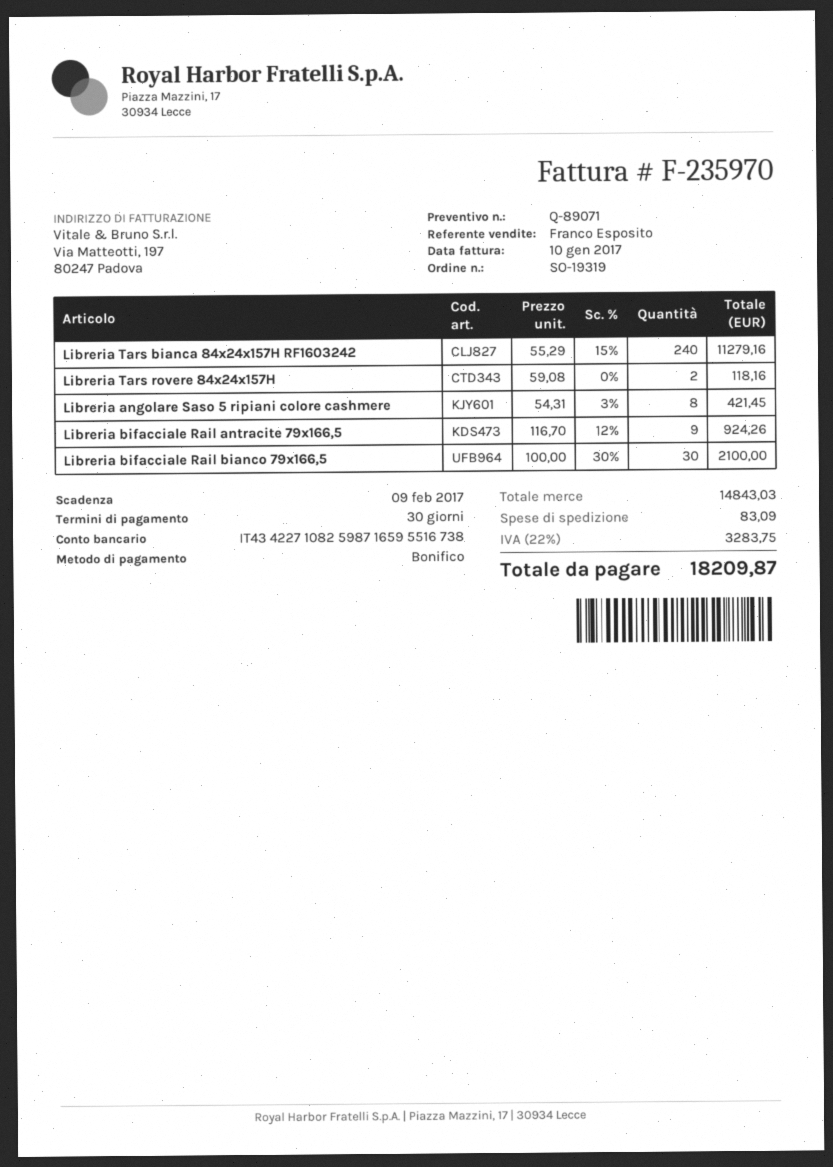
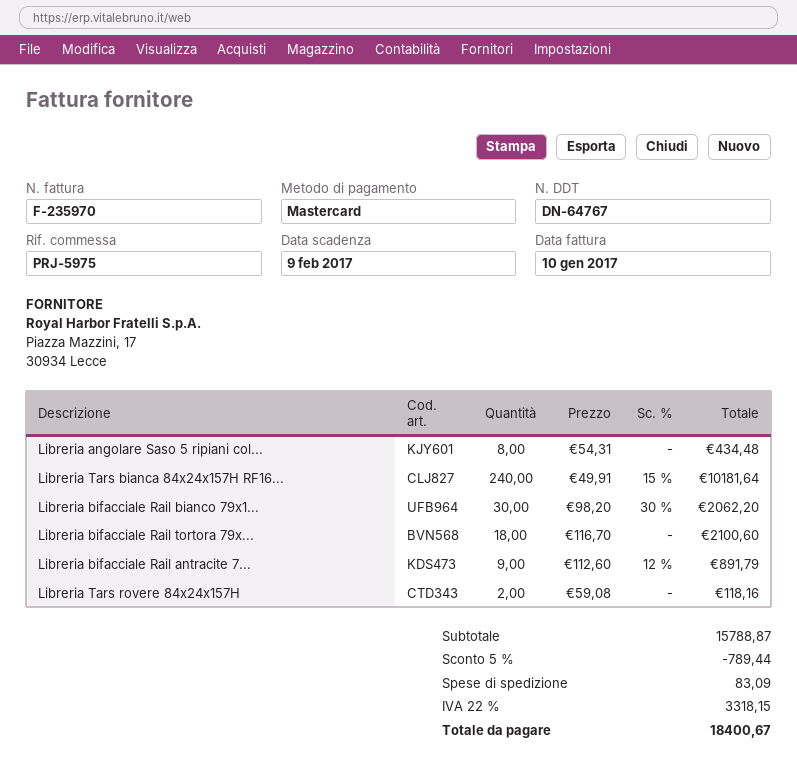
payment method: bank transfer -> Mastercard
Libreria Tars bianca 84x24x157H RF1603242: 240 x 55.29 - 15% = 11279.16 -> 240 x 49.91 - 15% = 10181.64
Libreria angolare Saso 5 ripiani colore cashmere: 8 x 54.31 - 3% = 421.45 -> 8 x 54.31 = 434.48
Libreria bifacciale Rail antracite 79x166,5: 9 x 116.70 - 12% = 924.26 -> 9 x 112.60 - 12% = 891.79
Libreria bifacciale Rail bianco 79x166,5: 30 x 100.00 - 30% = 2100.00 -> 30 x 98.20 - 30% = 2062.20
Libreria bifacciale Rail tortora 79x...: none -> 18 x 116.70 = 2100.60
subtotal: 14843.03 -> 15788.87
discount: none -> 5% = 789.44
tax: 22% = 3283.75 -> 22% = 3318.15
total: 18209.87 -> 18400.67

